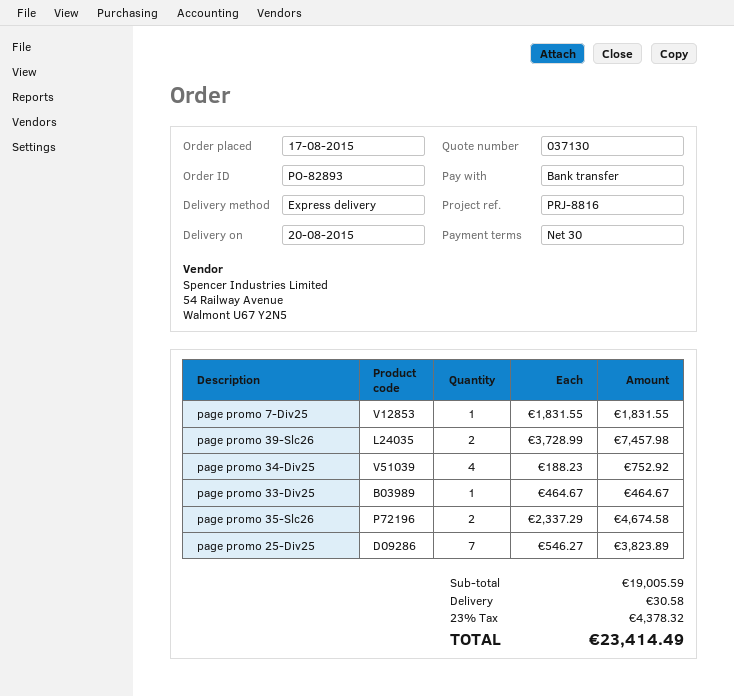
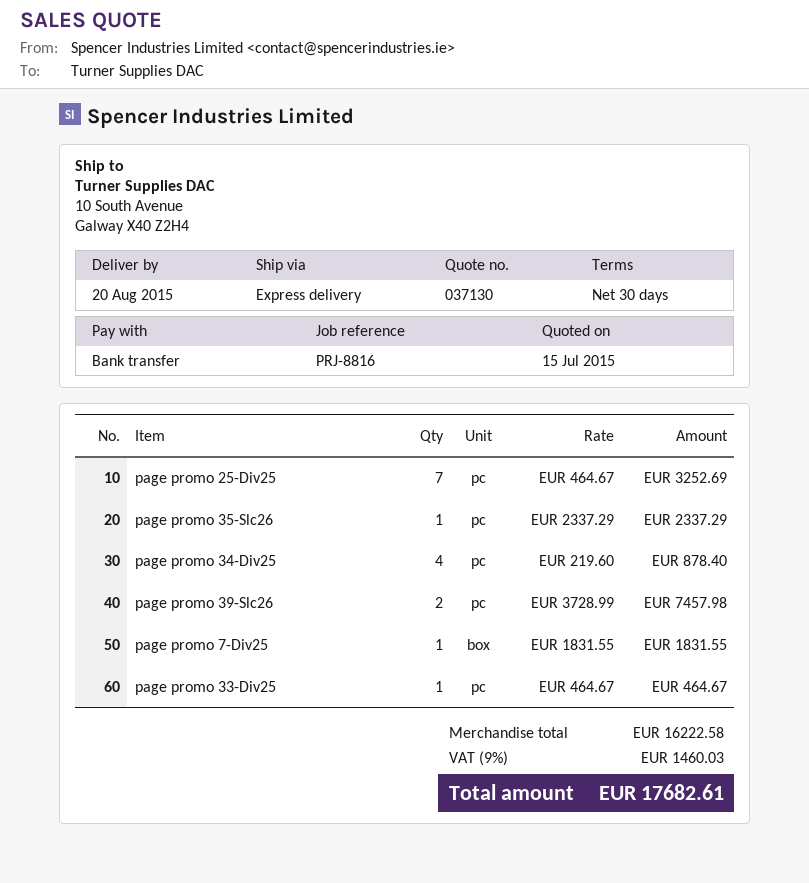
page promo 34-Div25: 4 x 188.23 = 752.92 -> 4 x 219.60 = 878.40
page promo 35-Slc26: 2 x 2337.29 = 4674.58 -> 1 x 2337.29 = 2337.29
page promo 25-Div25: 7 x 546.27 = 3823.89 -> 7 x 464.67 = 3252.69
subtotal: 19005.59 -> 16222.58
shipping: 30.58 -> none
tax: 23% = 4378.32 -> 9% = 1460.03
total: 23414.49 -> 17682.61

